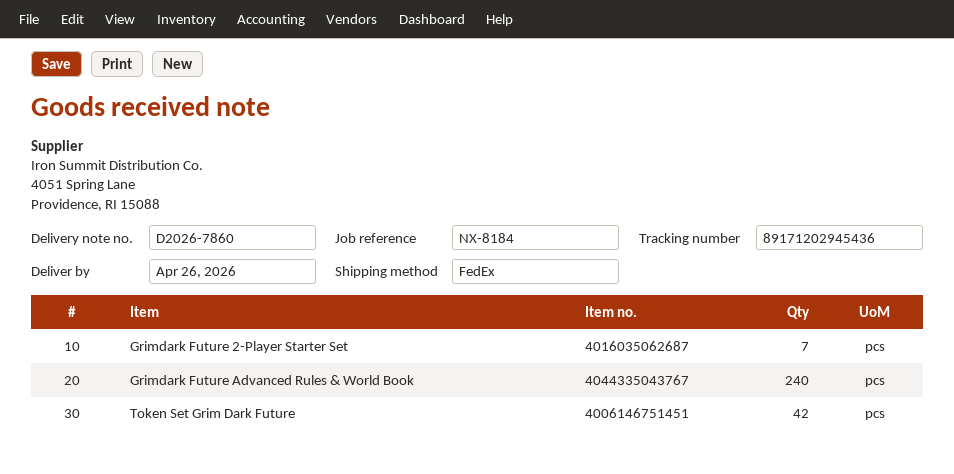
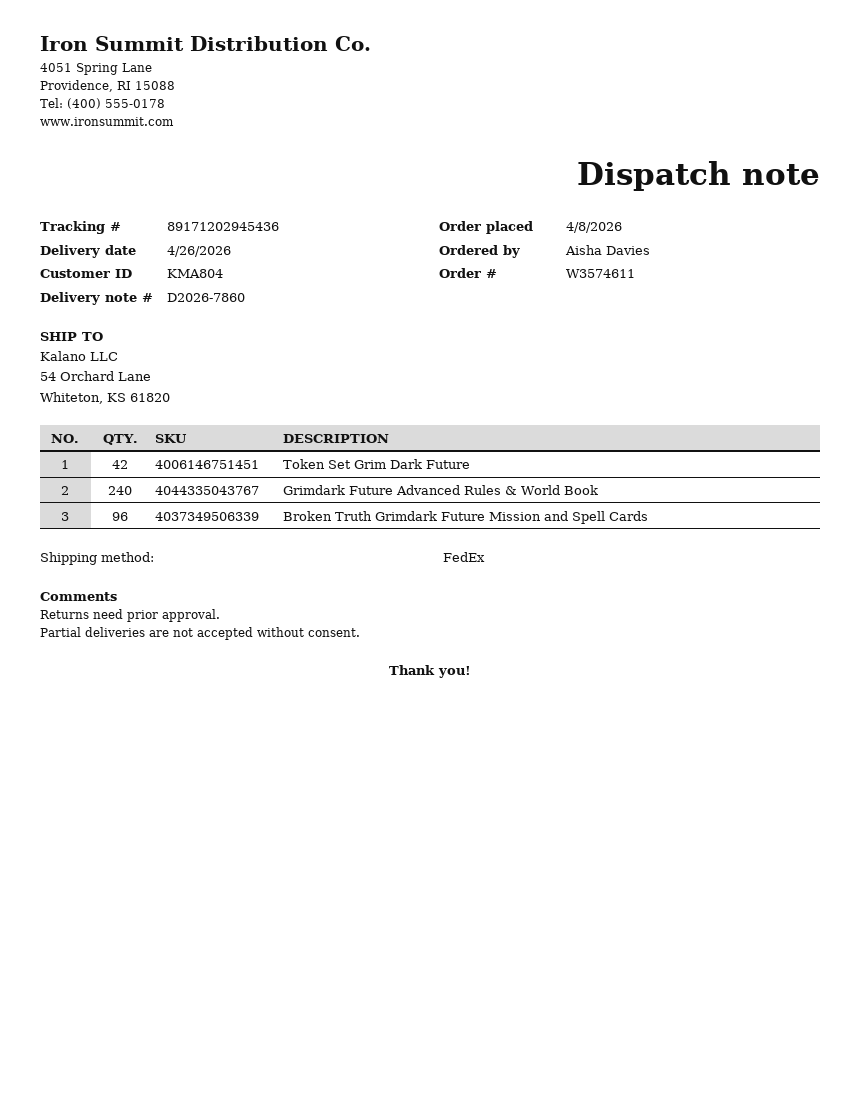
Grimdark Future 2-Player Starter Set: 7 -> none
Broken Truth Grimdark Future Mission and Spell Cards: none -> 96

